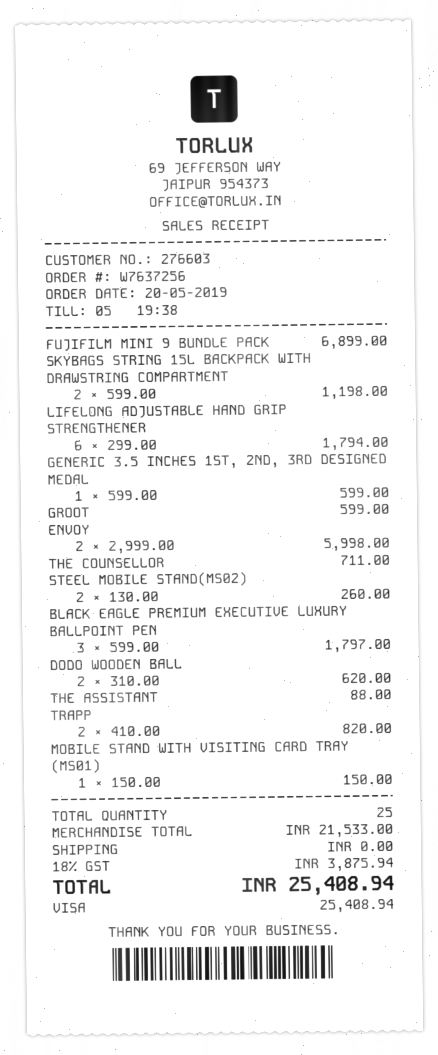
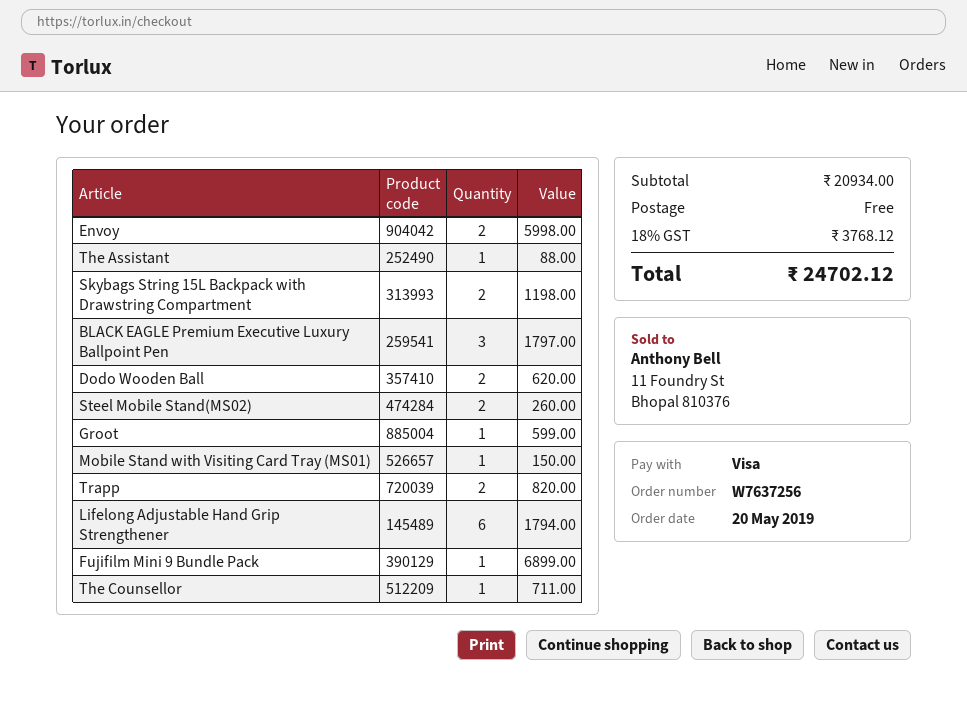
GENERIC 3.5 INCHES 1ST, 2ND, 3RD DESIGNED MEDAL: 1 for 599.00 -> none
subtotal: 21533.00 -> 20934.00
tax: 18% = 3875.94 -> 18% = 3768.12
total: 25408.94 -> 24702.12

